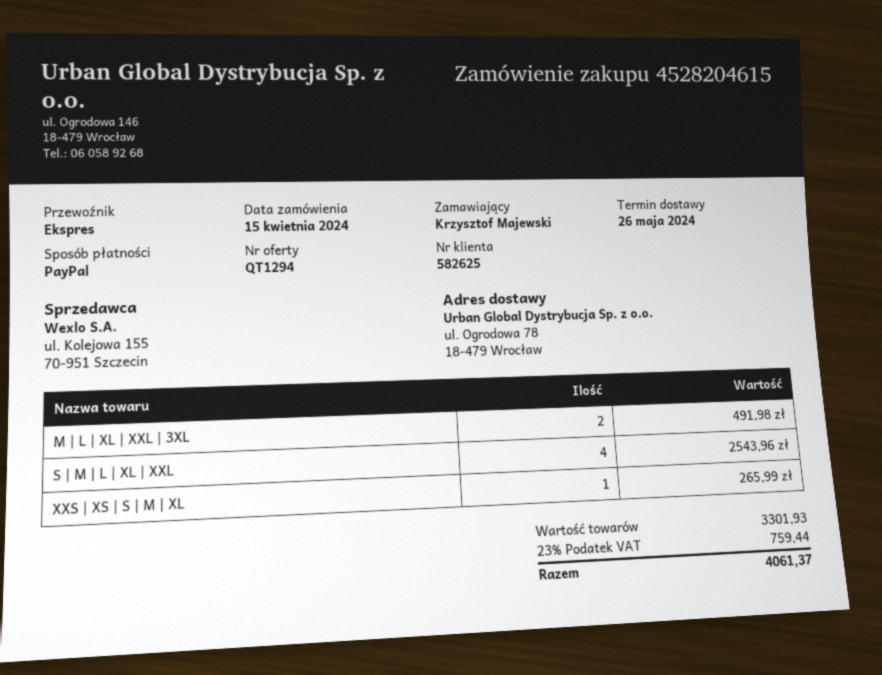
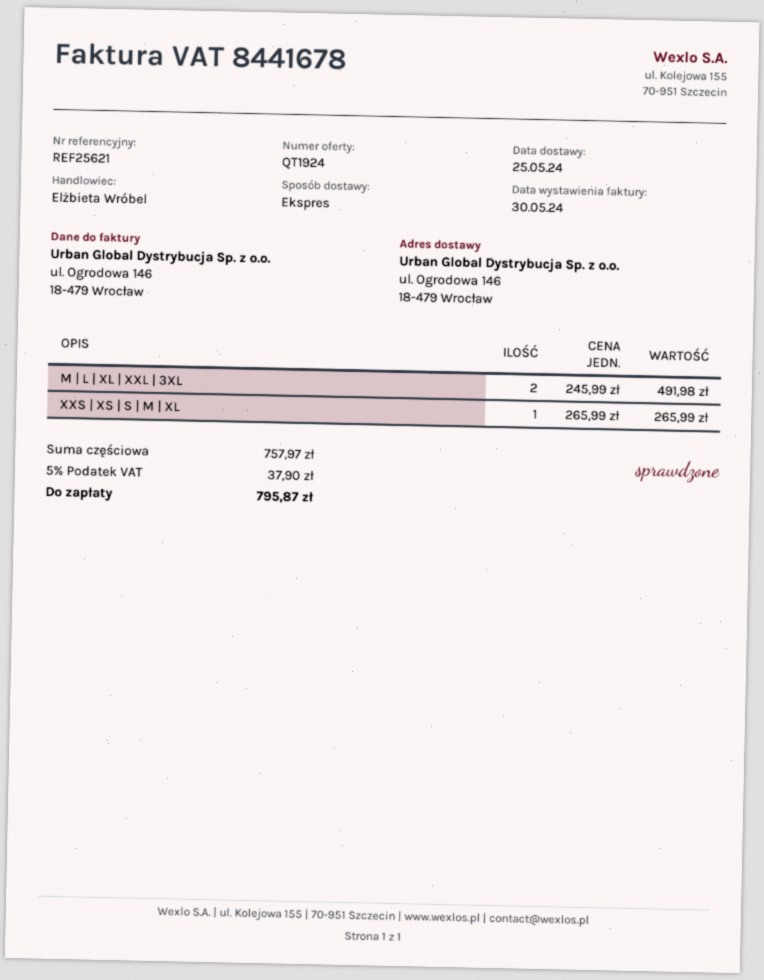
quote number: QT1294 -> QT1924
delivery date: 2024-05-26 -> 2024-05-25
ship to: ul. Ogrodowa 78, 18-479 Wrocław -> ul. Ogrodowa 146, 18-479 Wrocław
S | M | L | XL | XXL: 4 for 2543.96 -> none
subtotal: 3301.93 -> 757.97
tax: 23% = 759.44 -> 5% = 37.90
total: 4061.37 -> 795.87

